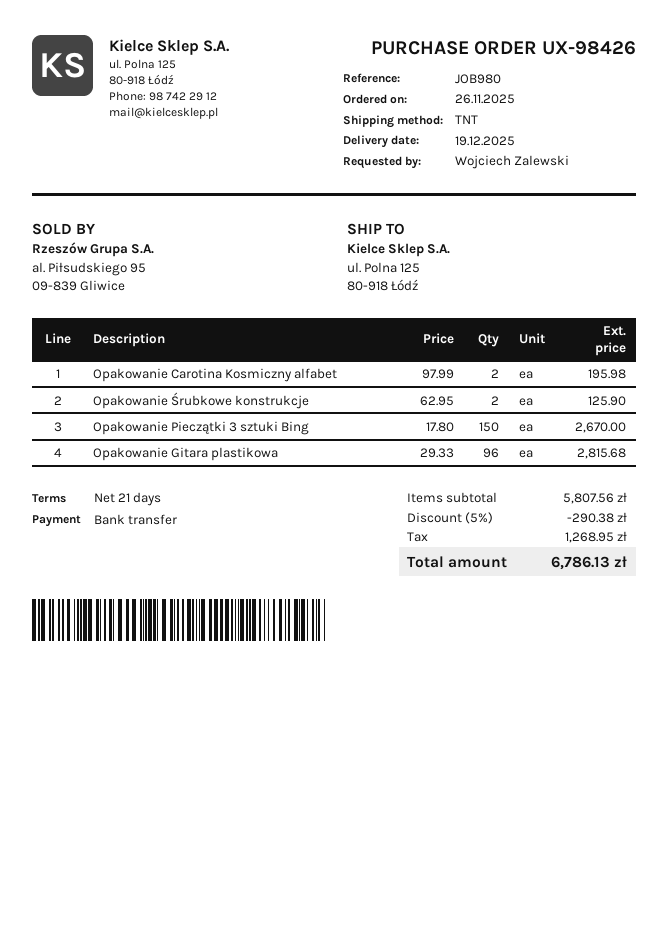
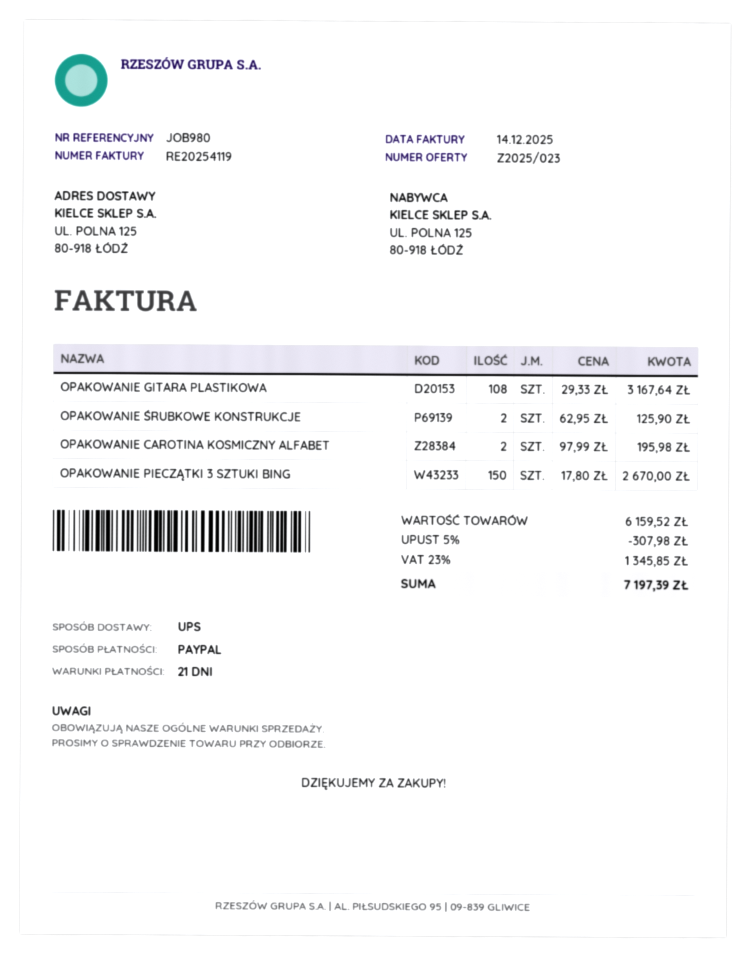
payment method: bank transfer -> PayPal
shipping method: TNT -> UPS
Opakowanie Gitara plastikowa: 96 x 29.33 = 2815.68 -> 108 x 29.33 = 3167.64
subtotal: 5807.56 -> 6159.52
discount: 5% = 290.38 -> 5% = 307.98
tax: 1268.95 -> 1345.85
total: 6786.13 -> 7197.39

